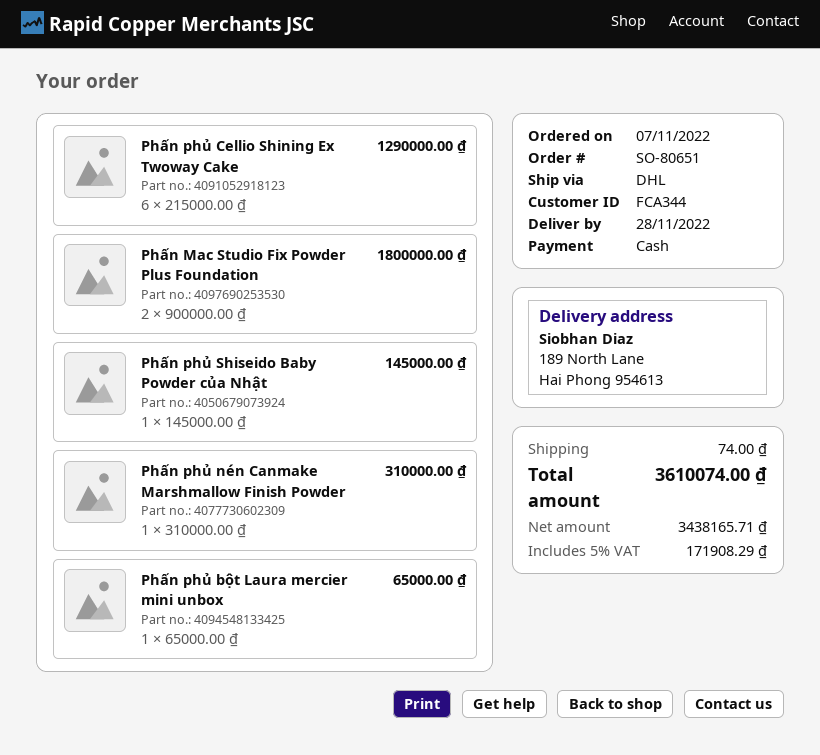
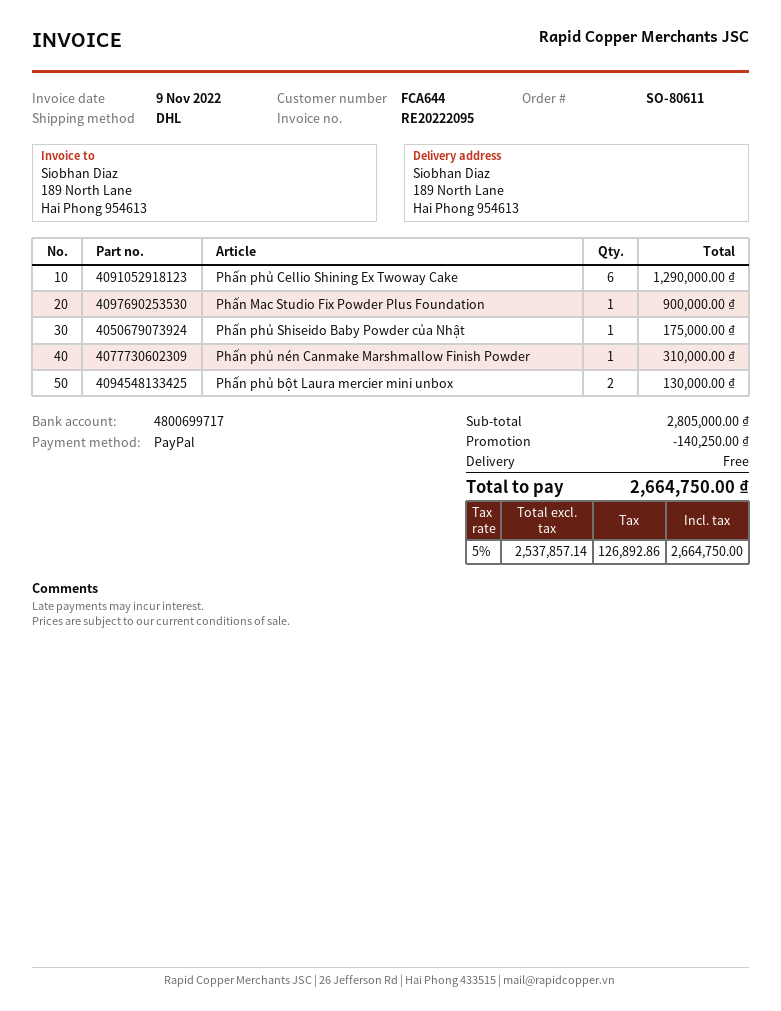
order number: SO-80651 -> SO-80611
customer number: FCA344 -> FCA644
payment method: cash -> PayPal
Phấn Mac Studio Fix Powder Plus Foundation: 2 for 1800000.00 -> 1 for 900000.00
Phấn phủ Shiseido Baby Powder của Nhật: 1 for 145000.00 -> 1 for 175000.00
Phấn phủ bột Laura mercier mini unbox: 1 for 65000.00 -> 2 for 130000.00
discount: none -> 140250.00
shipping: 74.00 -> 0.00
net: 3438165.71 -> 2537857.14
tax: 5% = 171908.29 -> 5% = 126892.86
total: 3610074.00 -> 2664750.00

